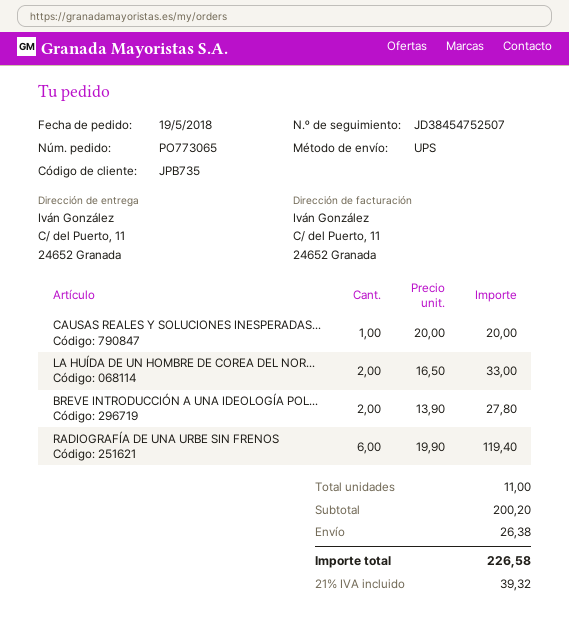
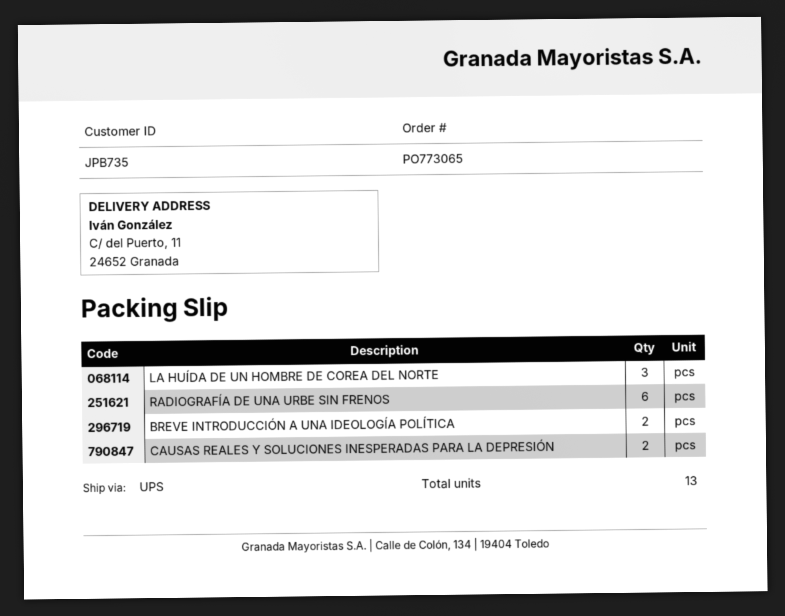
CAUSAS REALES Y SOLUCIONES INESPERADAS...: 1 -> 2
LA HUÍDA DE UN HOMBRE DE COREA DEL NOR...: 2 -> 3
total quantity: 11 -> 13

